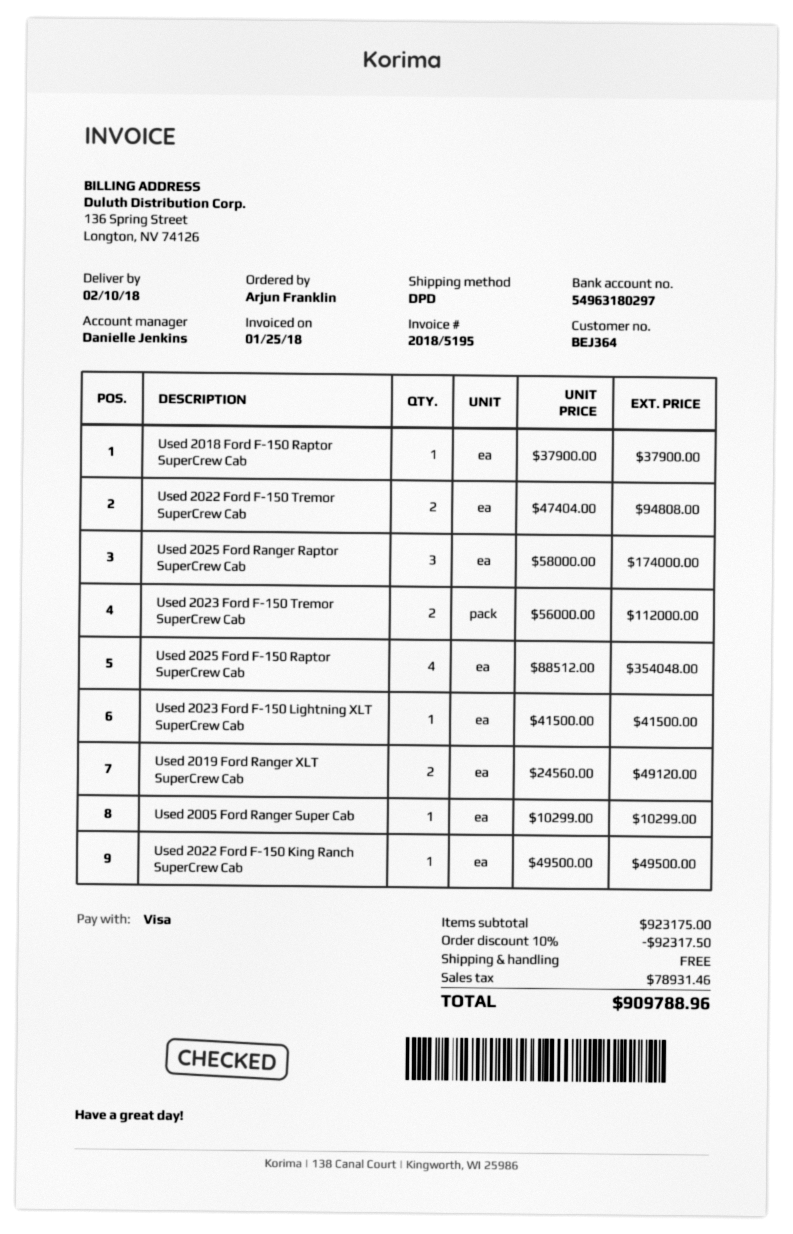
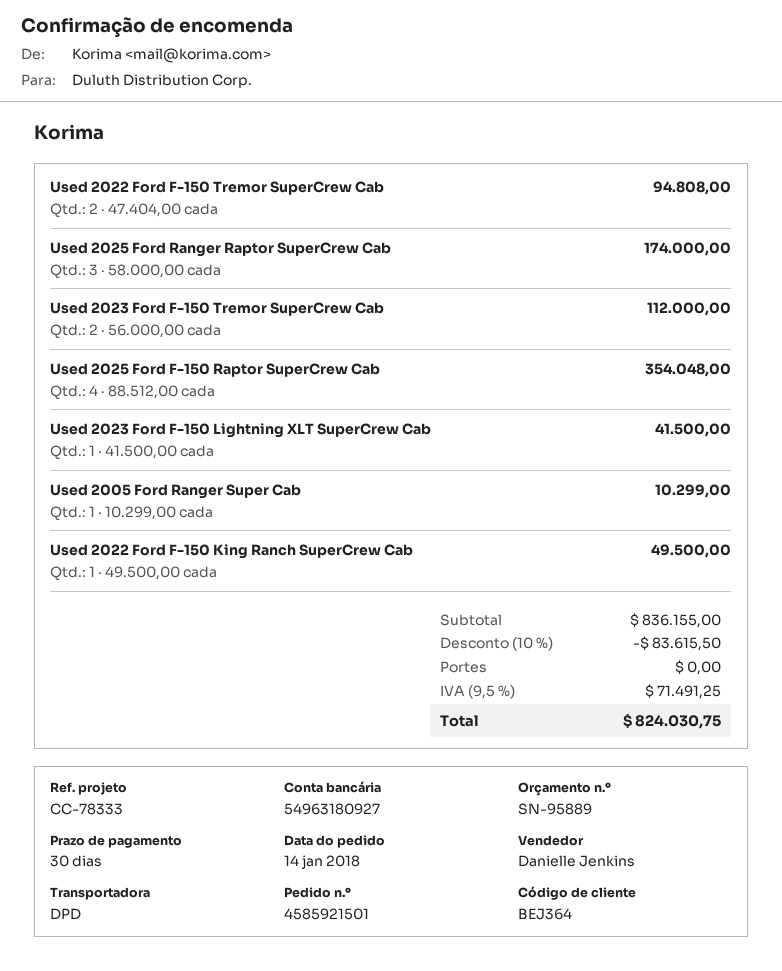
bank account: 54963180297 -> 54963180927
Used 2018 Ford F-150 Raptor SuperCrew Cab: 1 x 37900.00 = 37900.00 -> none
Used 2019 Ford Ranger XLT SuperCrew Cab: 2 x 24560.00 = 49120.00 -> none
subtotal: 923175.00 -> 836155.00
discount: 10% = 92317.50 -> 10% = 83615.50
tax: 78931.46 -> 71491.25
total: 909788.96 -> 824030.75

